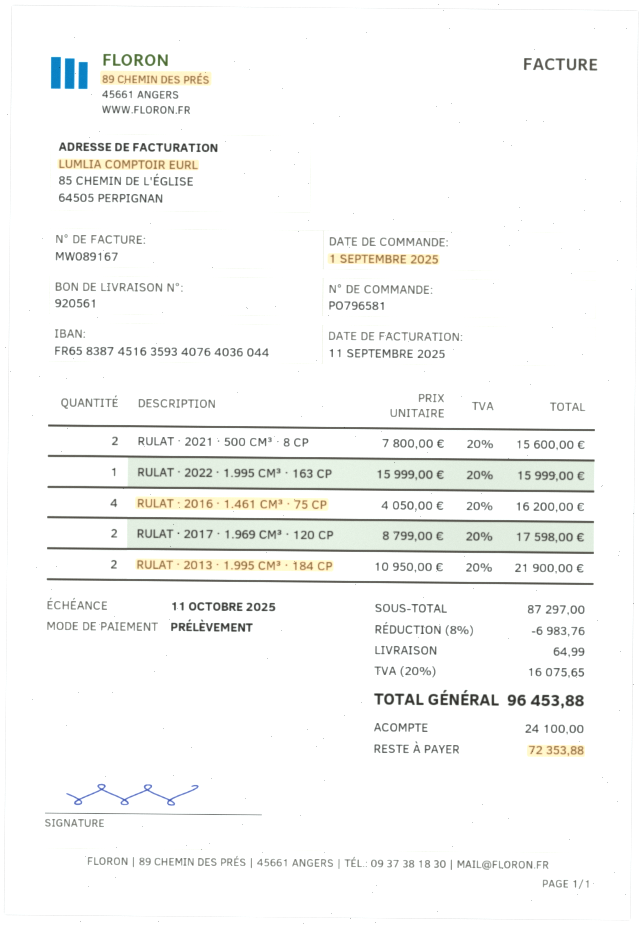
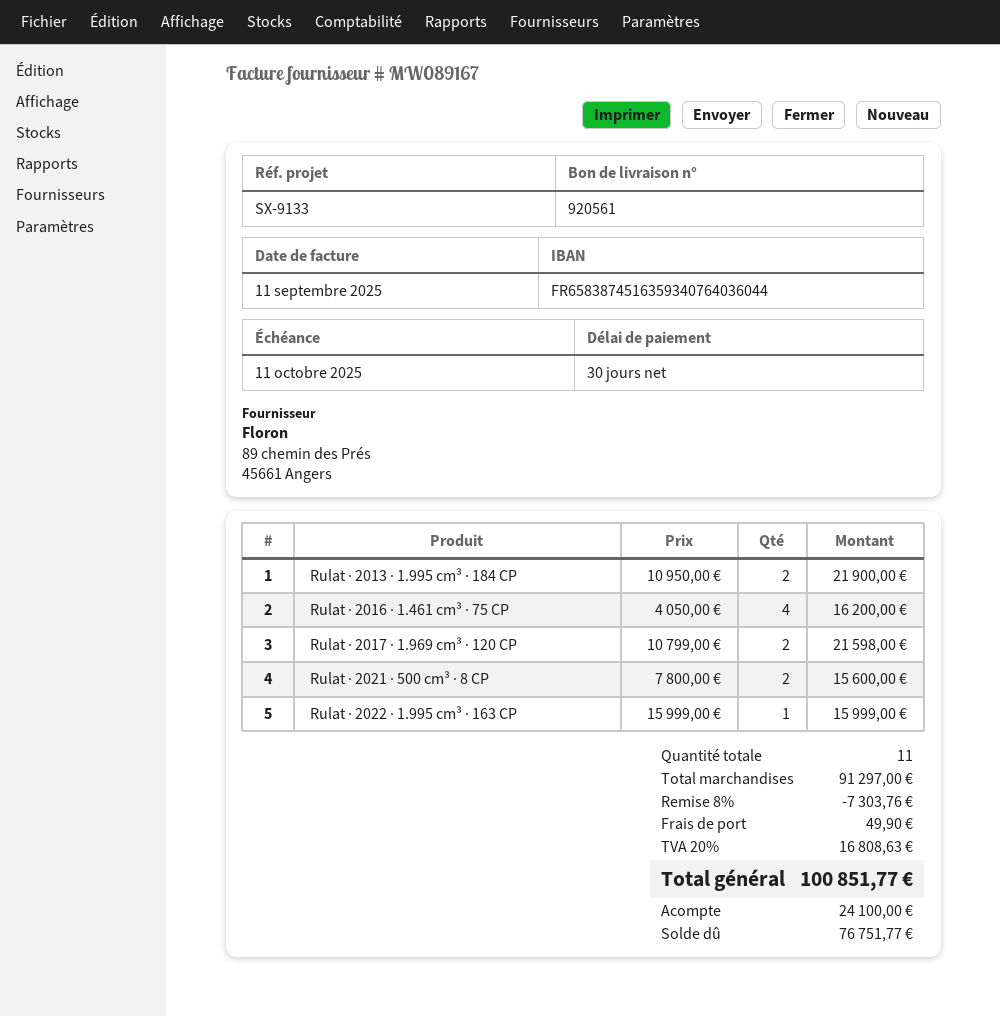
RULAT · 2017 · 1.969 CM³ · 120 CP: 2 x 8799.00 = 17598.00 -> 2 x 10799.00 = 21598.00
subtotal: 87297.00 -> 91297.00
discount: 8% = 6983.76 -> 8% = 7303.76
shipping: 64.99 -> 49.90
tax: 20% = 16075.65 -> 20% = 16808.63
total: 96453.88 -> 100851.77
balance: 72353.88 -> 76751.77

